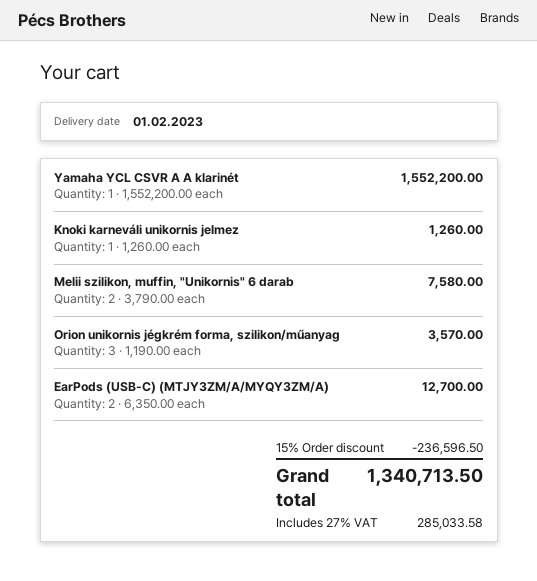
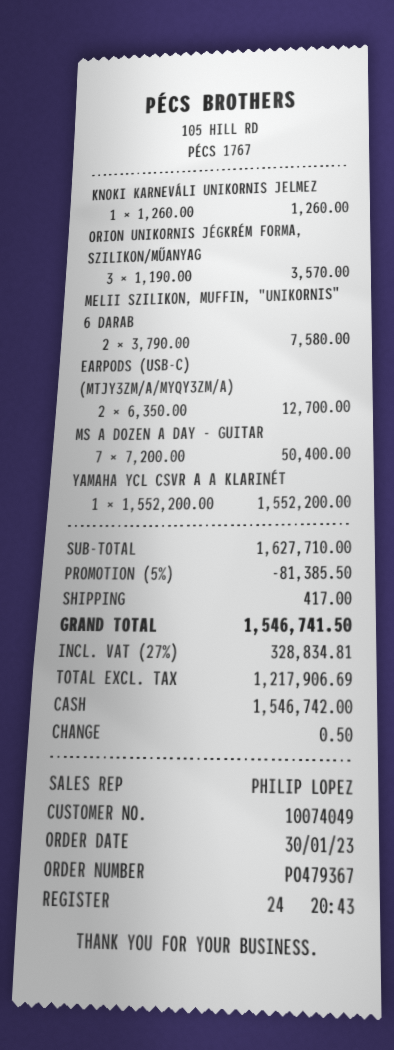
MS A DOZEN A DAY - GUITAR: none -> 7 x 7200.00 = 50400.00
discount: 15% = 236596.50 -> 5% = 81385.50
shipping: none -> 417.00
tax: 27% = 285033.58 -> 27% = 328834.81
total: 1340713.50 -> 1546741.50

